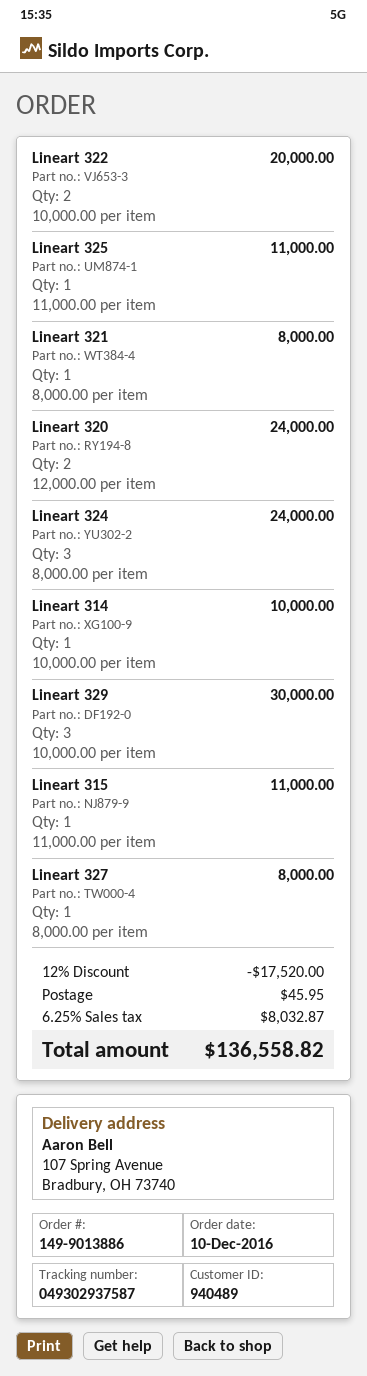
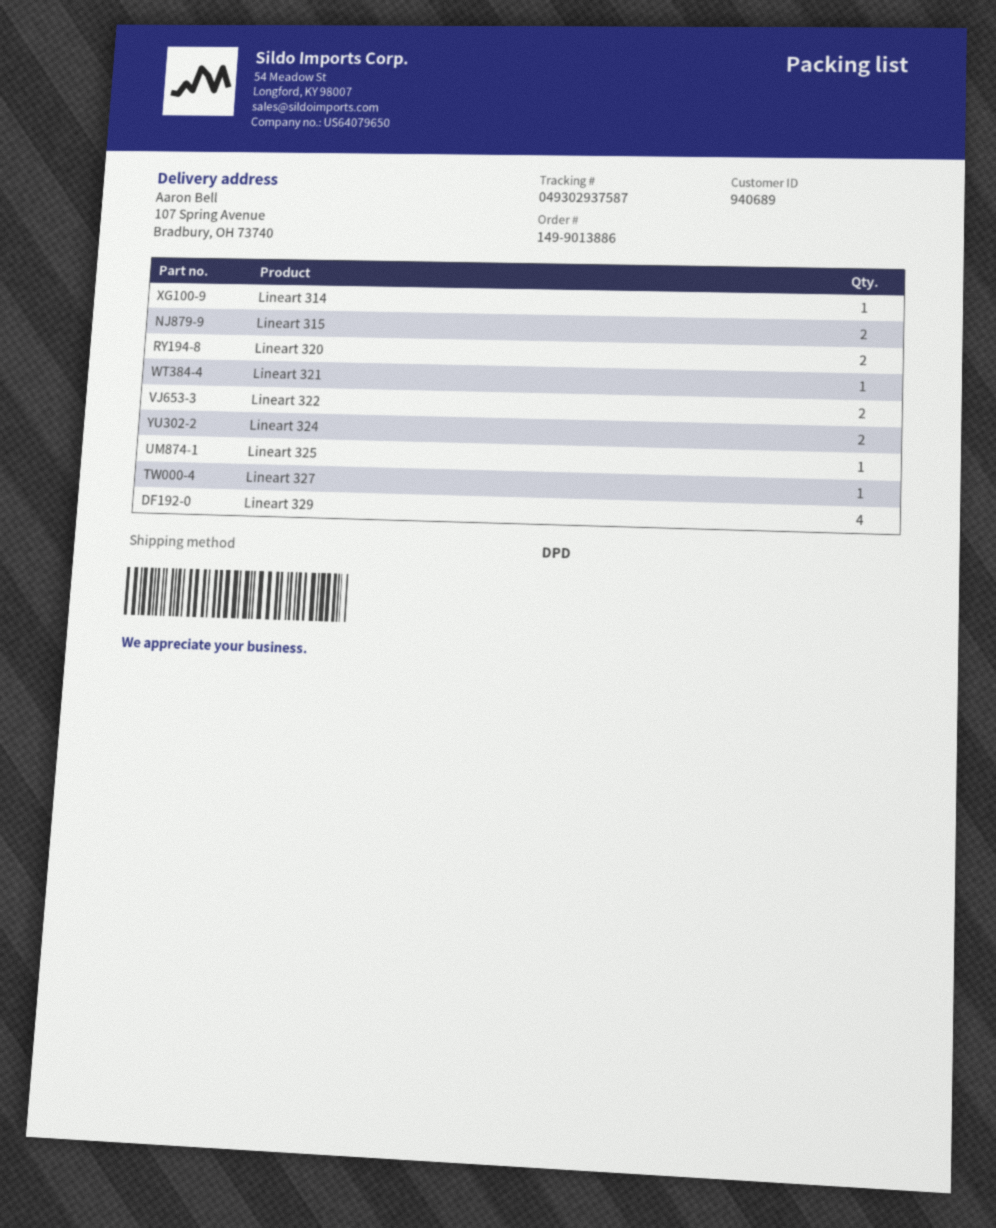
customer number: 940489 -> 940689
Lineart 324: 3 -> 2
Lineart 329: 3 -> 4
Lineart 315: 1 -> 2

